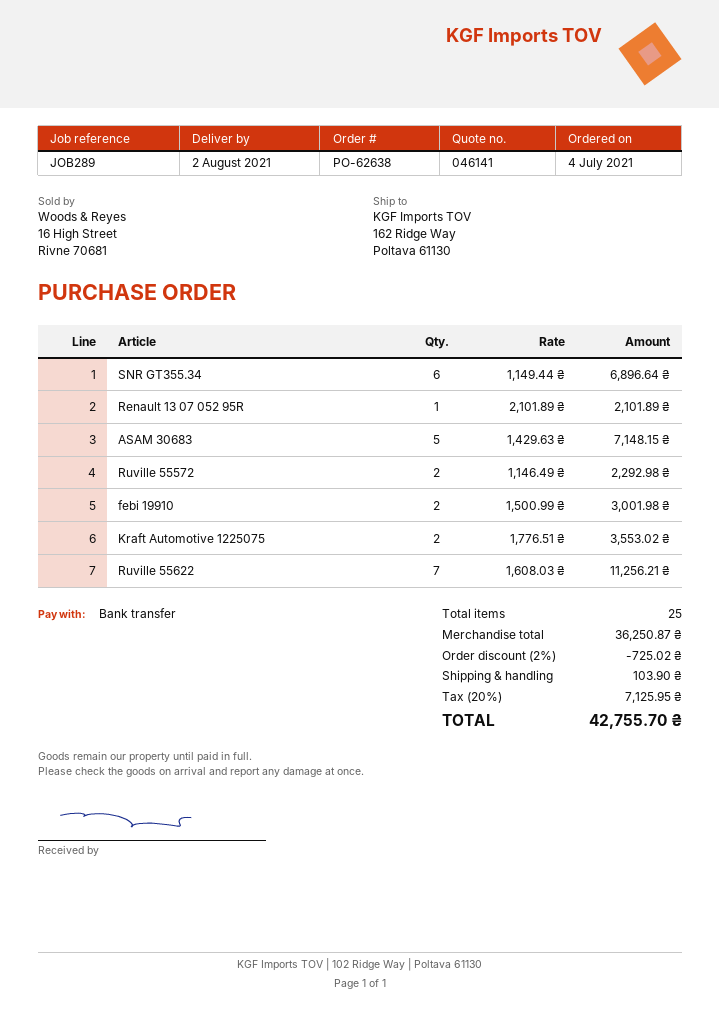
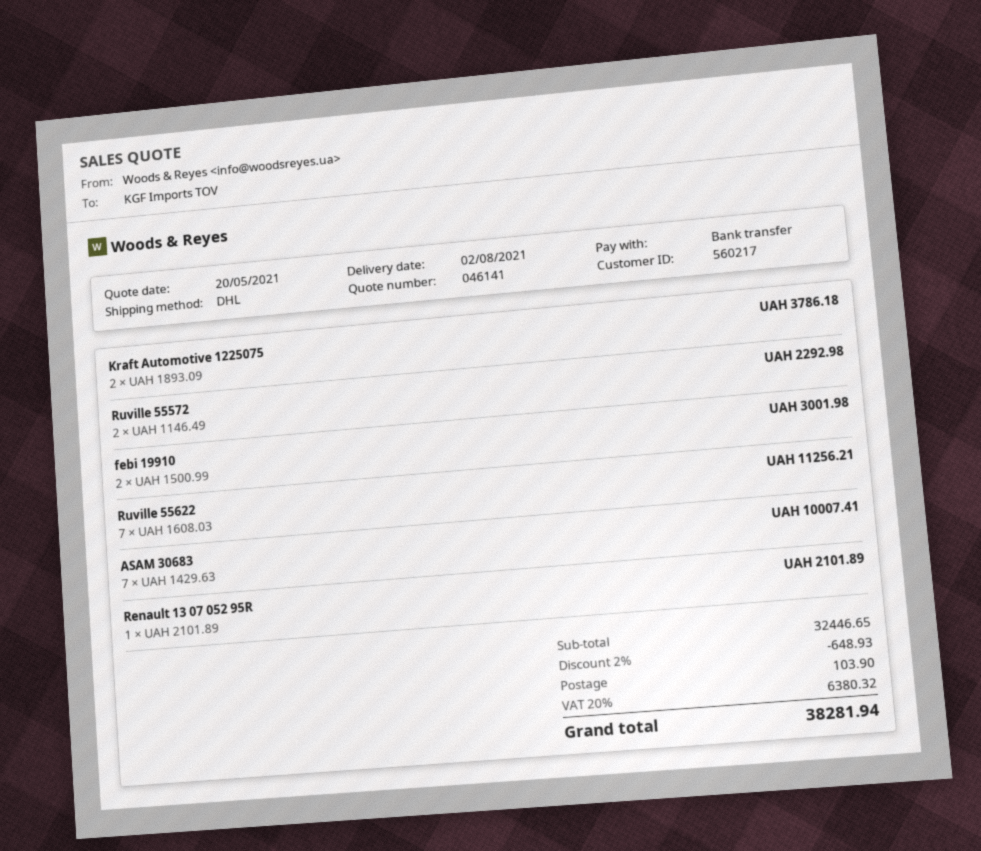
SNR GT355.34: 6 x 1149.44 = 6896.64 -> none
ASAM 30683: 5 x 1429.63 = 7148.15 -> 7 x 1429.63 = 10007.41
Kraft Automotive 1225075: 2 x 1776.51 = 3553.02 -> 2 x 1893.09 = 3786.18
subtotal: 36250.87 -> 32446.65
discount: 2% = 725.02 -> 2% = 648.93
tax: 20% = 7125.95 -> 20% = 6380.32
total: 42755.70 -> 38281.94

